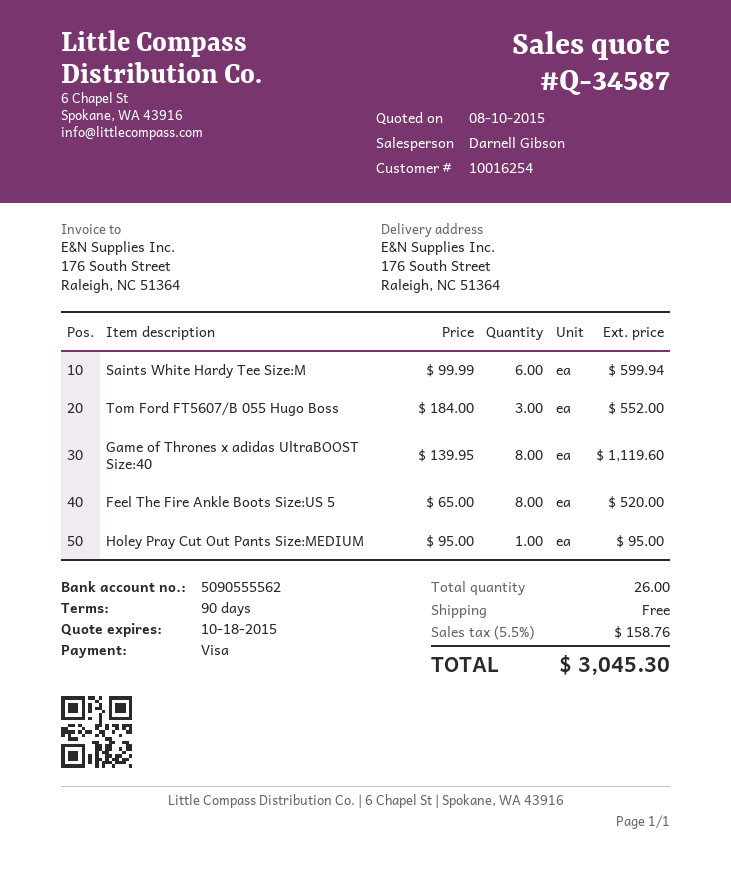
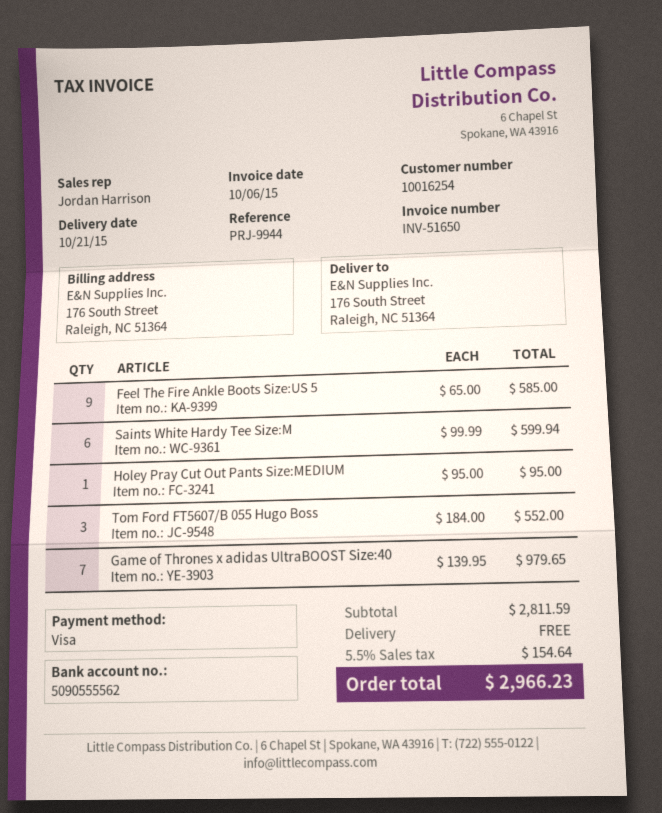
sales rep: Darnell Gibson -> Jordan Harrison
Game of Thrones x adidas UltraBOOST Size:40: 8 x 139.95 = 1119.60 -> 7 x 139.95 = 979.65
Feel The Fire Ankle Boots Size:US 5: 8 x 65.00 = 520.00 -> 9 x 65.00 = 585.00
tax: 5.5% = 158.76 -> 5.5% = 154.64
total: 3045.30 -> 2966.23

